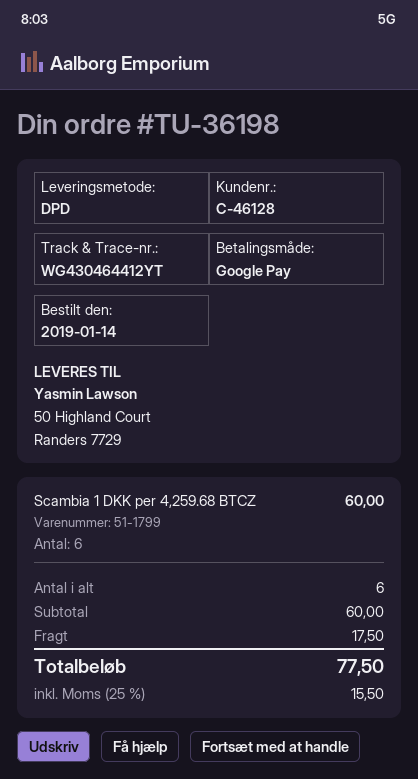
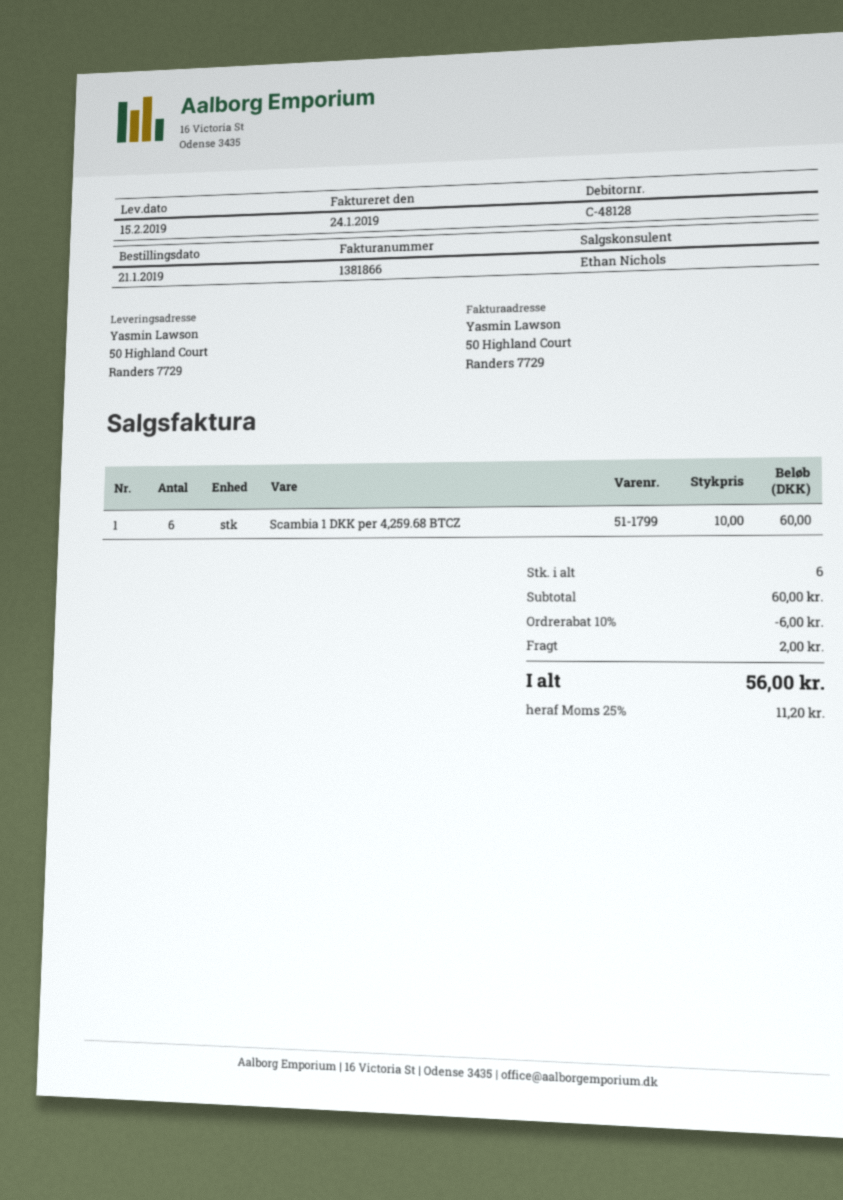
order date: 2019-01-14 -> 2019-01-21
customer number: C-46128 -> C-48128
discount: none -> 10% = 6.00
shipping: 17.50 -> 2.00
tax: 25% = 15.50 -> 25% = 11.20
total: 77.50 -> 56.00

